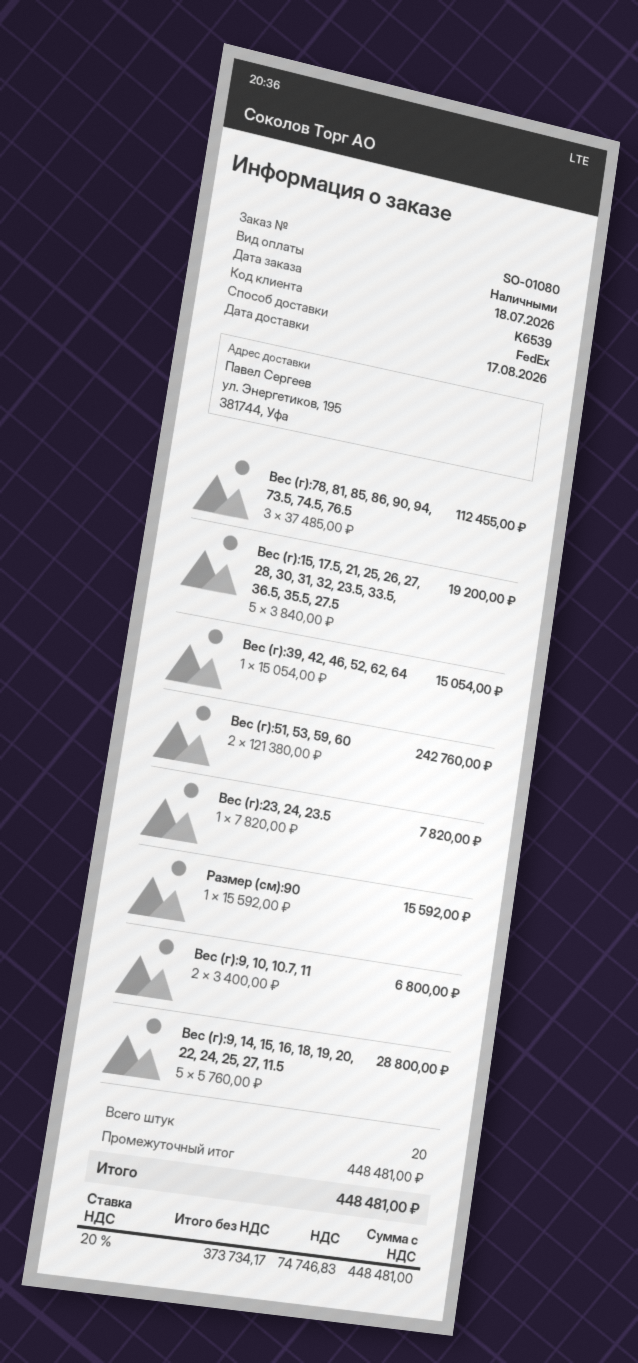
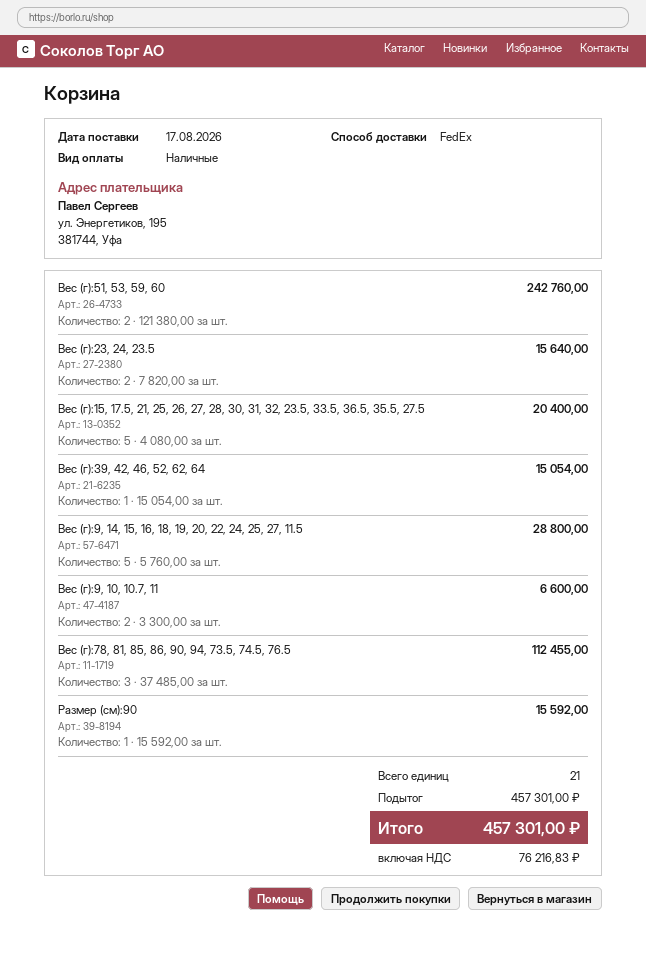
Вес (г):15, 17.5, 21, 25, 26, 27, 28, 30, 31, 32, 23.5, 33.5, 36.5, 35.5, 27.5: 5 x 3840.00 = 19200.00 -> 5 x 4080.00 = 20400.00
Вес (г):23, 24, 23.5: 1 x 7820.00 = 7820.00 -> 2 x 7820.00 = 15640.00
Вес (г):9, 10, 10.7, 11: 2 x 3400.00 = 6800.00 -> 2 x 3300.00 = 6600.00
total quantity: 20 -> 21
subtotal: 448481.00 -> 457301.00
tax: 74746.83 -> 76216.83
total: 448481.00 -> 457301.00

